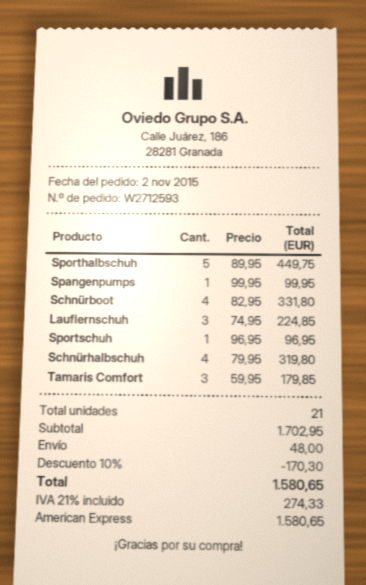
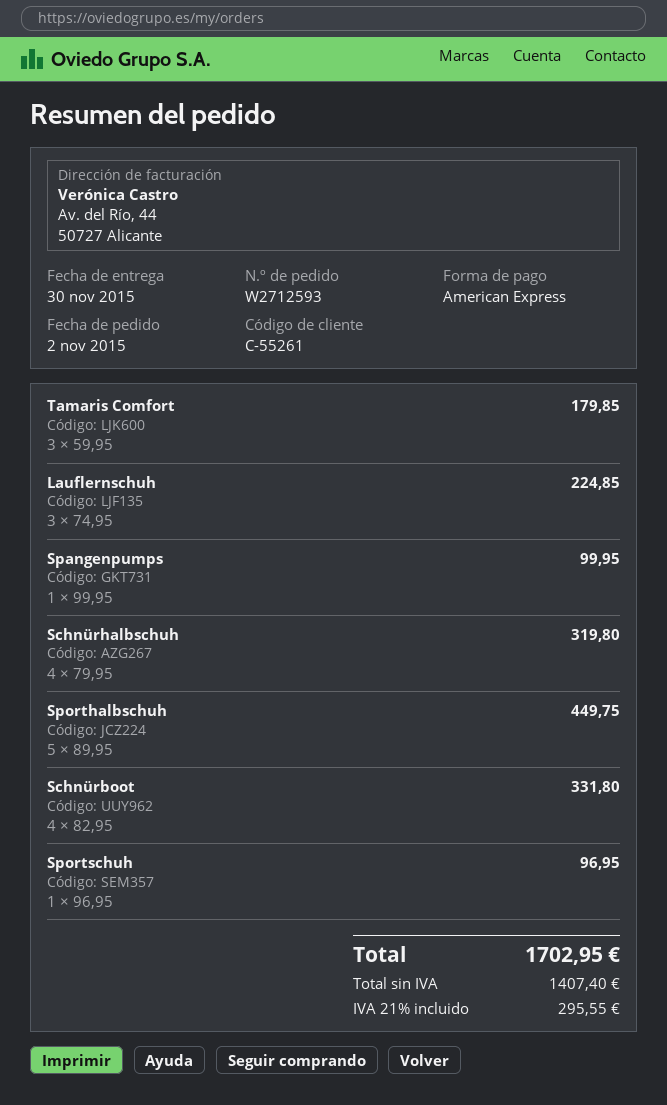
discount: 10% = 170.30 -> none
shipping: 48.00 -> none
tax: 21% = 274.33 -> 21% = 295.55
total: 1580.65 -> 1702.95

